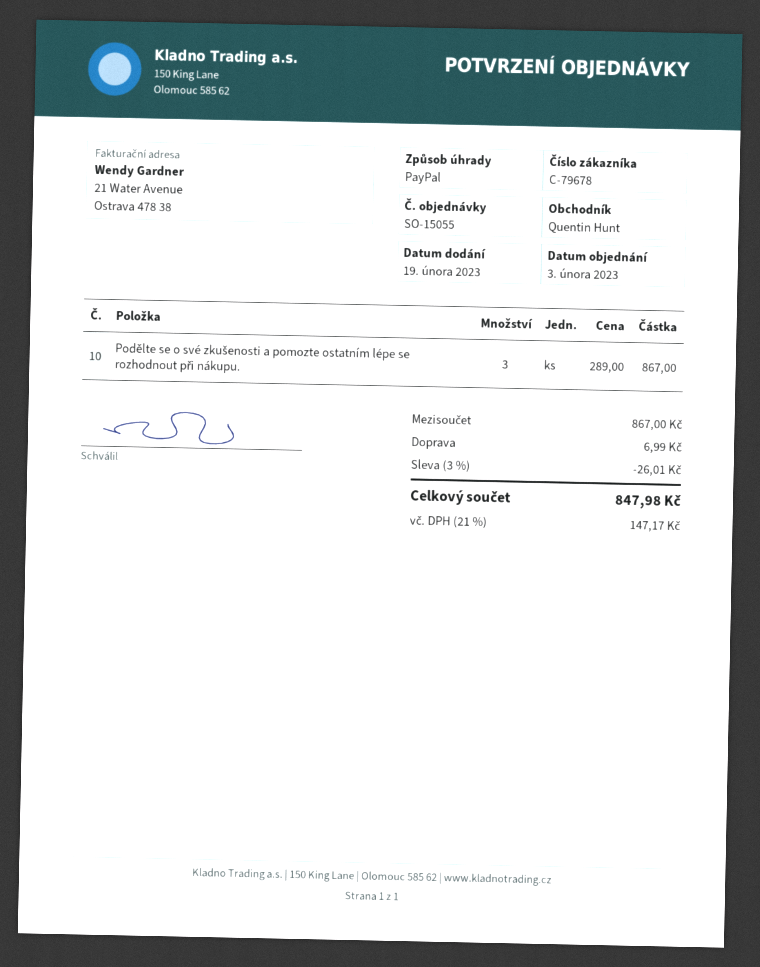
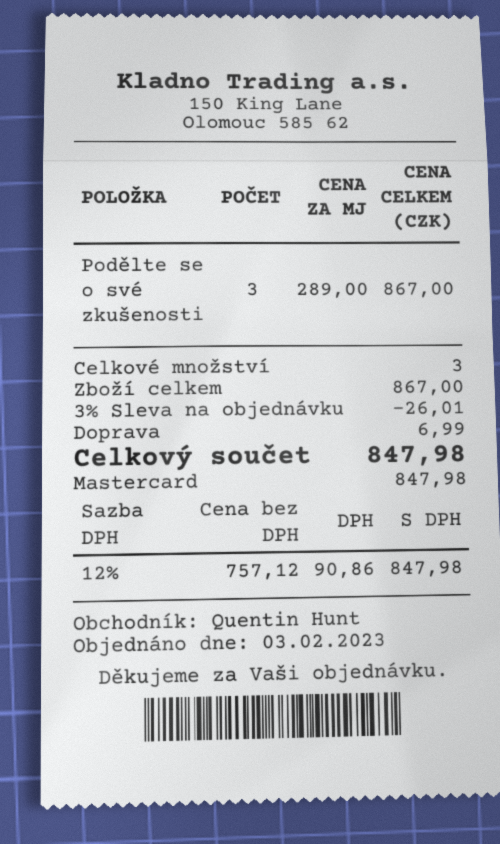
payment method: PayPal -> Mastercard
tax: 21% = 147.17 -> 12% = 90.86

